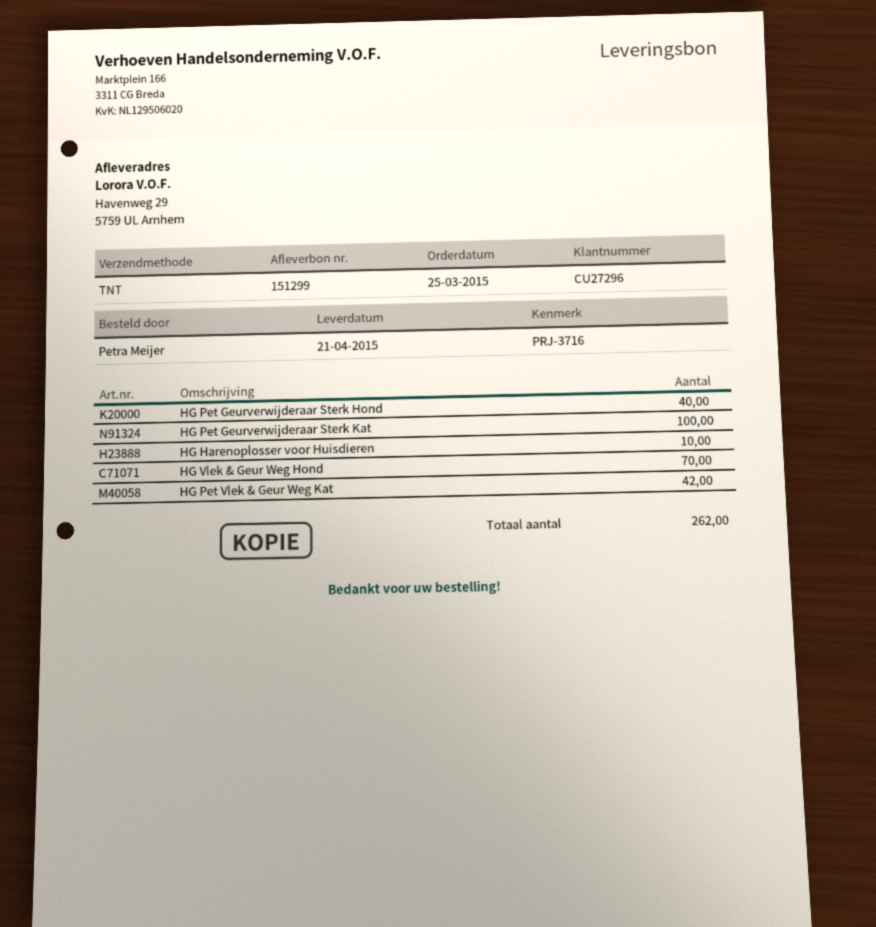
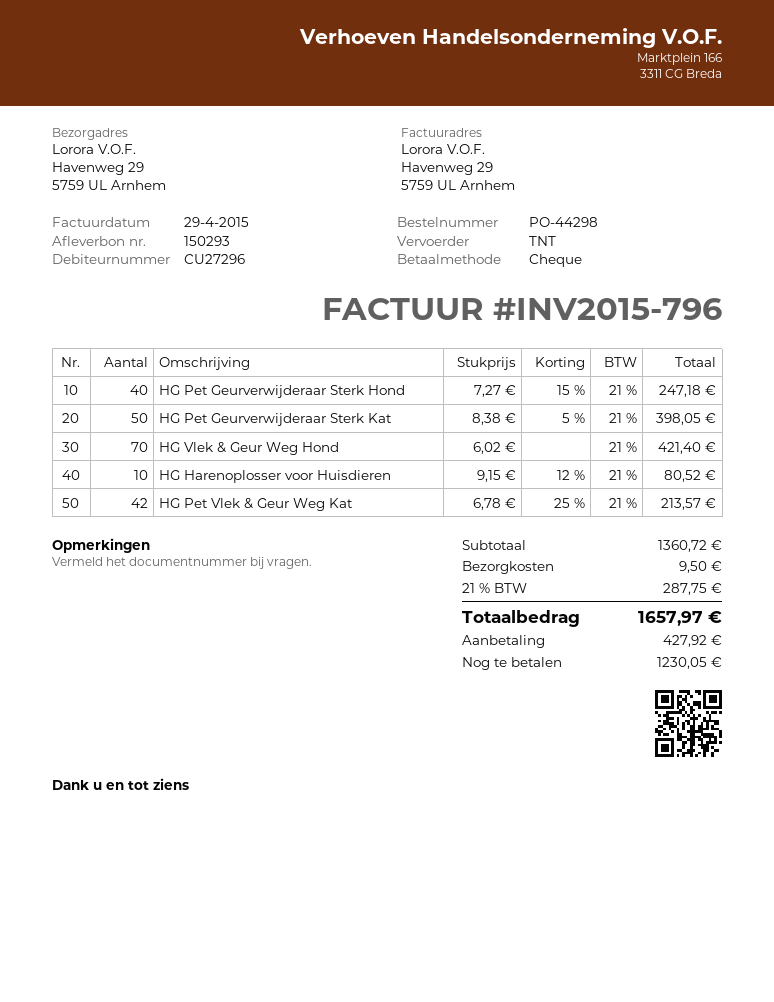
delivery note number: 151299 -> 150293
HG Pet Geurverwijderaar Sterk Kat: 100 -> 50

